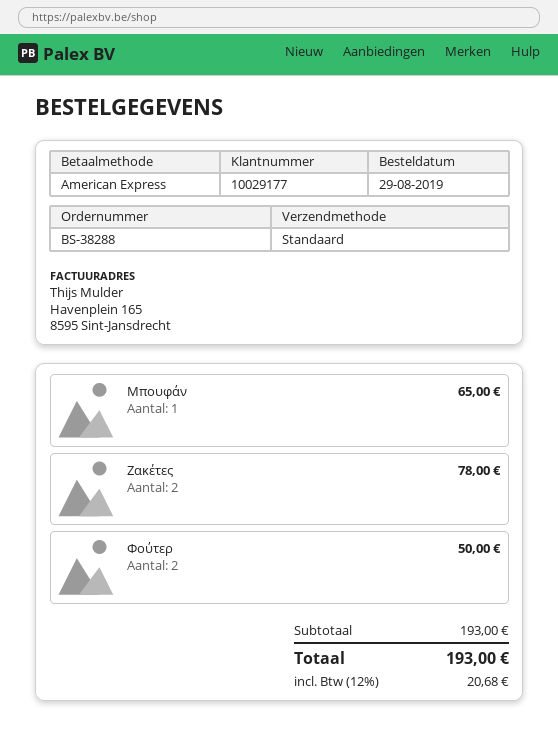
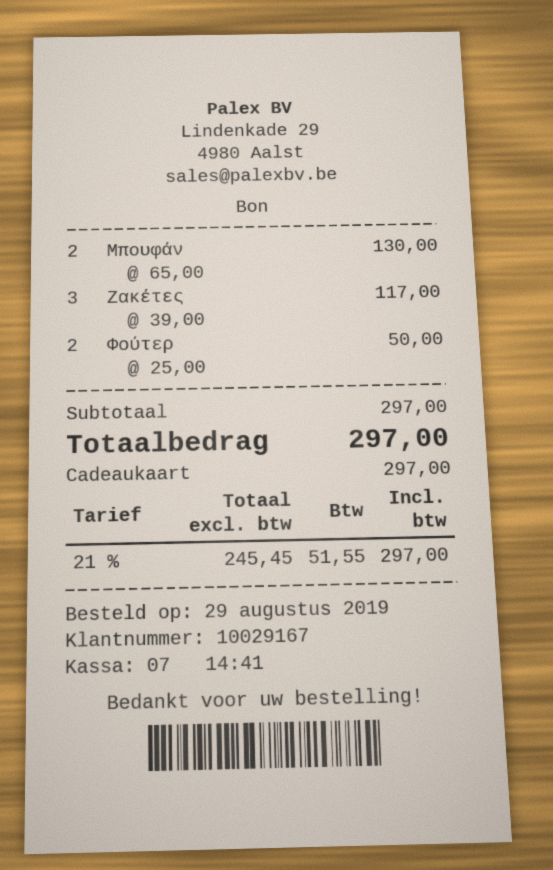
customer number: 10029177 -> 10029167
payment method: American Express -> gift card
Μπουφάν: 1 for 65.00 -> 2 for 130.00
Ζακέτες: 2 for 78.00 -> 3 for 117.00
subtotal: 193.00 -> 297.00
tax: 12% = 20.68 -> 21% = 51.55
total: 193.00 -> 297.00

